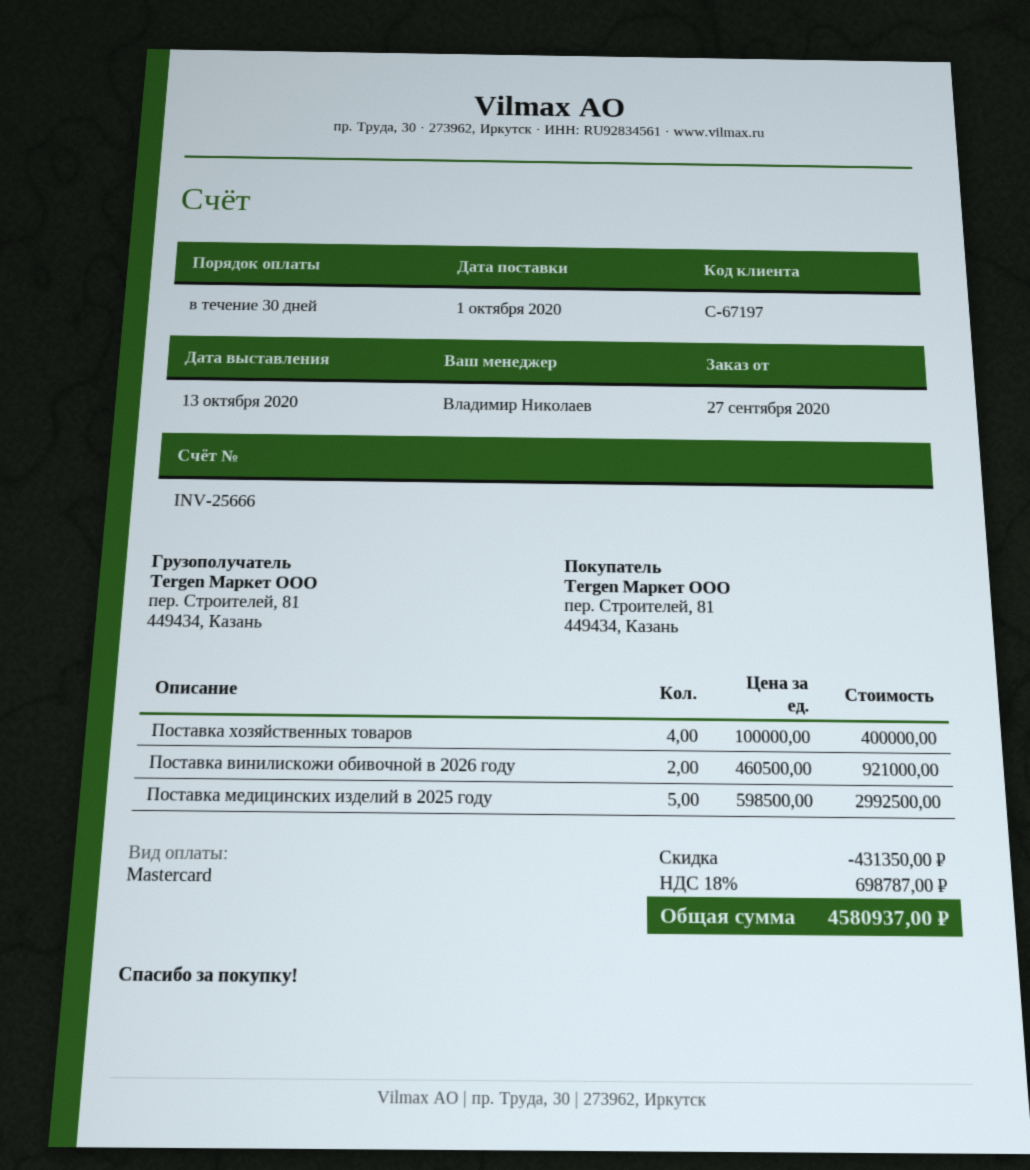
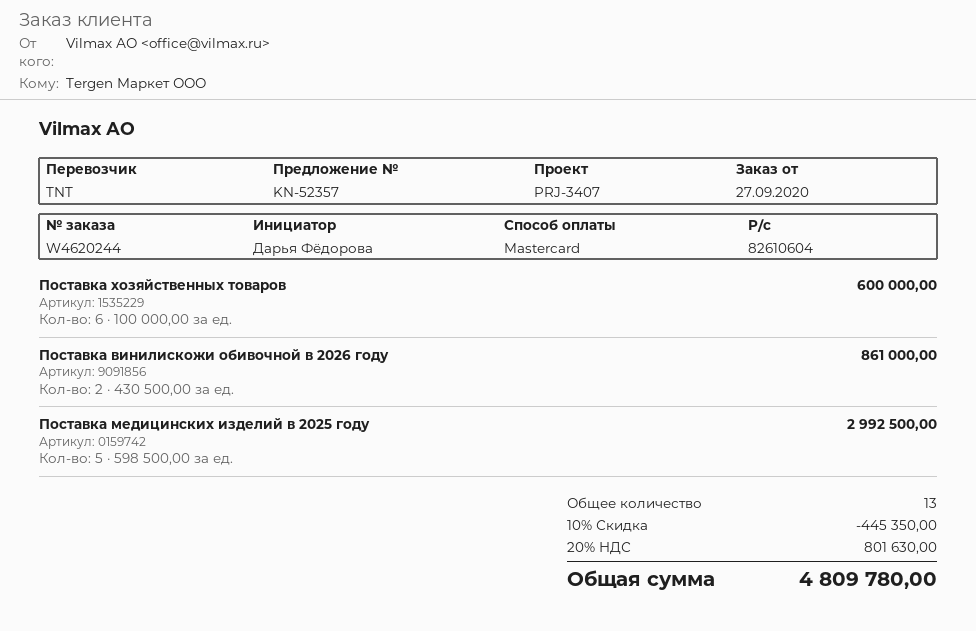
Поставка хозяйственных товаров: 4 x 100000.00 = 400000.00 -> 6 x 100000.00 = 600000.00
Поставка винилискожи обивочной в 2026 году: 2 x 460500.00 = 921000.00 -> 2 x 430500.00 = 861000.00
discount: 431350.00 -> 445350.00
tax: 18% = 698787.00 -> 20% = 801630.00
total: 4580937.00 -> 4809780.00

